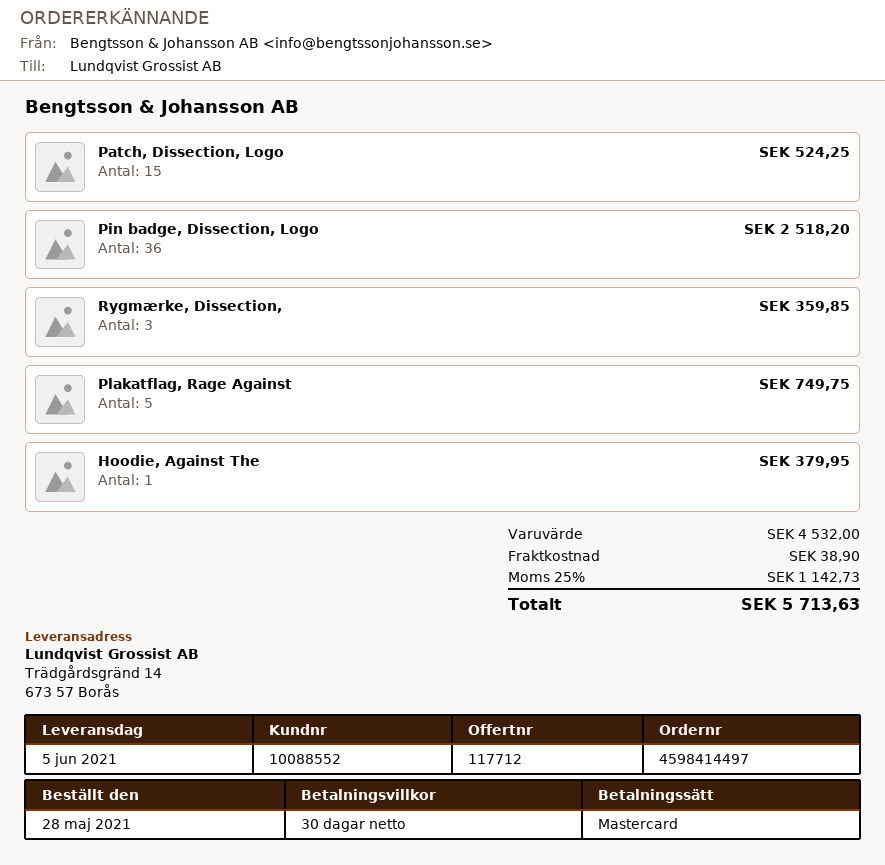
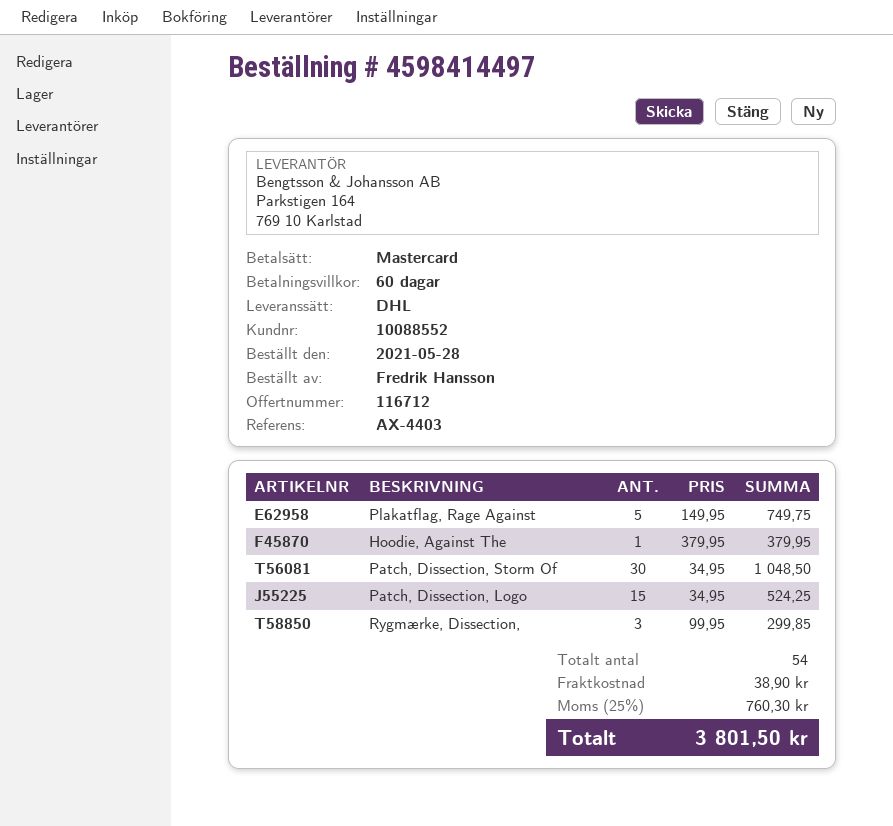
quote number: 117712 -> 116712
payment terms: 30 days -> 60 days
Pin badge, Dissection, Logo: 36 for 2518.20 -> none
Rygmærke, Dissection,: 3 for 359.85 -> 3 for 299.85
Patch, Dissection, Storm Of: none -> 30 for 1048.50
tax: 25% = 1142.73 -> 25% = 760.30
total: 5713.63 -> 3801.50

